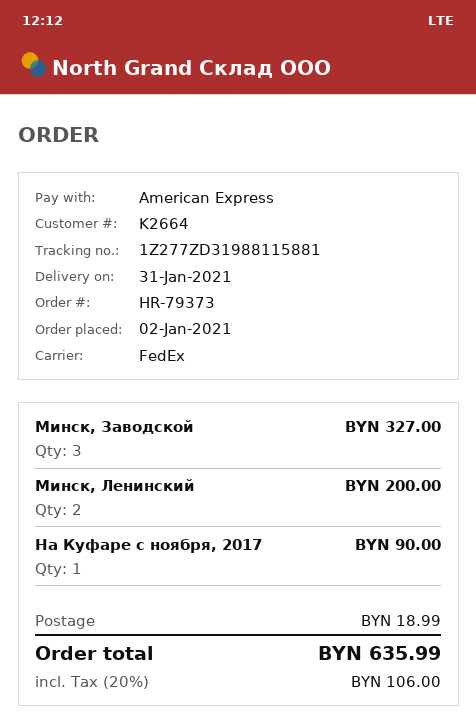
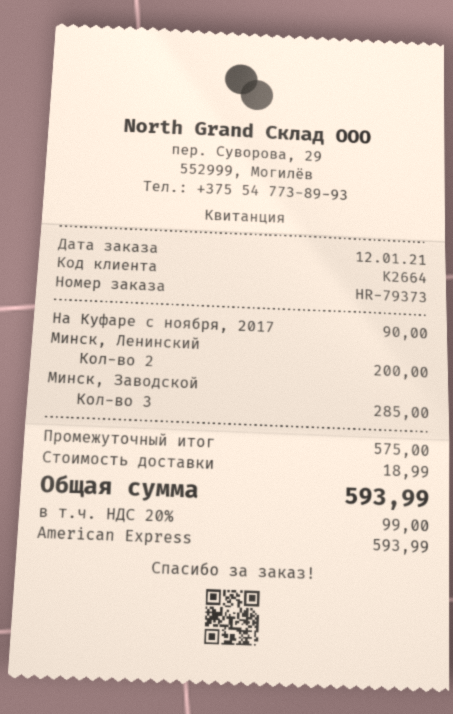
order date: 2021-01-02 -> 2021-01-12
Минск, Заводской: 3 for 327.00 -> 3 for 285.00
tax: 20% = 106.00 -> 20% = 99.00
total: 635.99 -> 593.99

